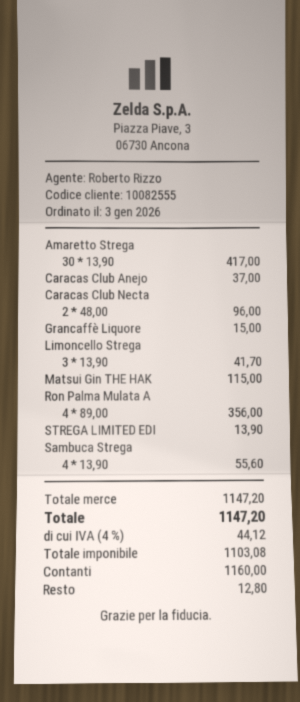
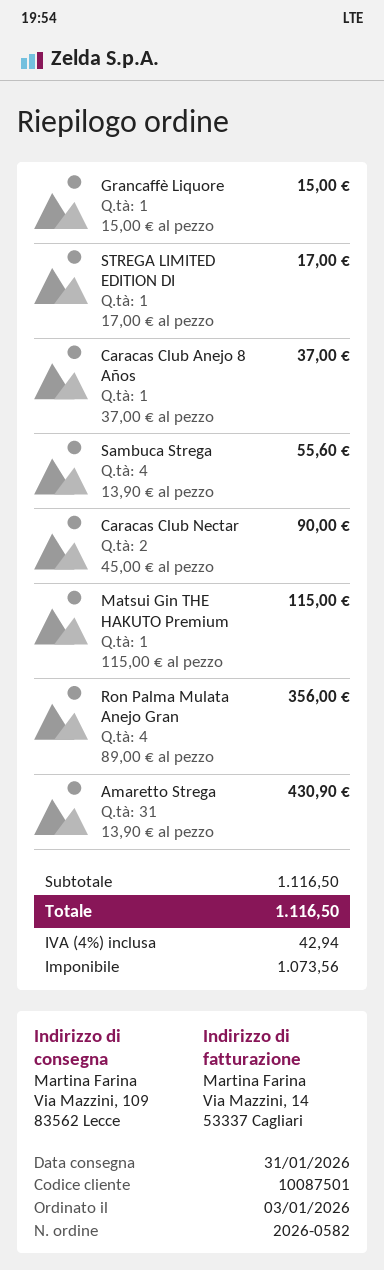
customer number: 10082555 -> 10087501
Amaretto Strega: 30 x 13.90 = 417.00 -> 31 x 13.90 = 430.90
Caracas Club Necta: 2 x 48.00 = 96.00 -> 2 x 45.00 = 90.00
Limoncello Strega: 3 x 13.90 = 41.70 -> none
STREGA LIMITED EDI: 1 x 13.90 = 13.90 -> 1 x 17.00 = 17.00
subtotal: 1147.20 -> 1116.50
net: 1103.08 -> 1073.56
tax: 4% = 44.12 -> 4% = 42.94
total: 1147.20 -> 1116.50

